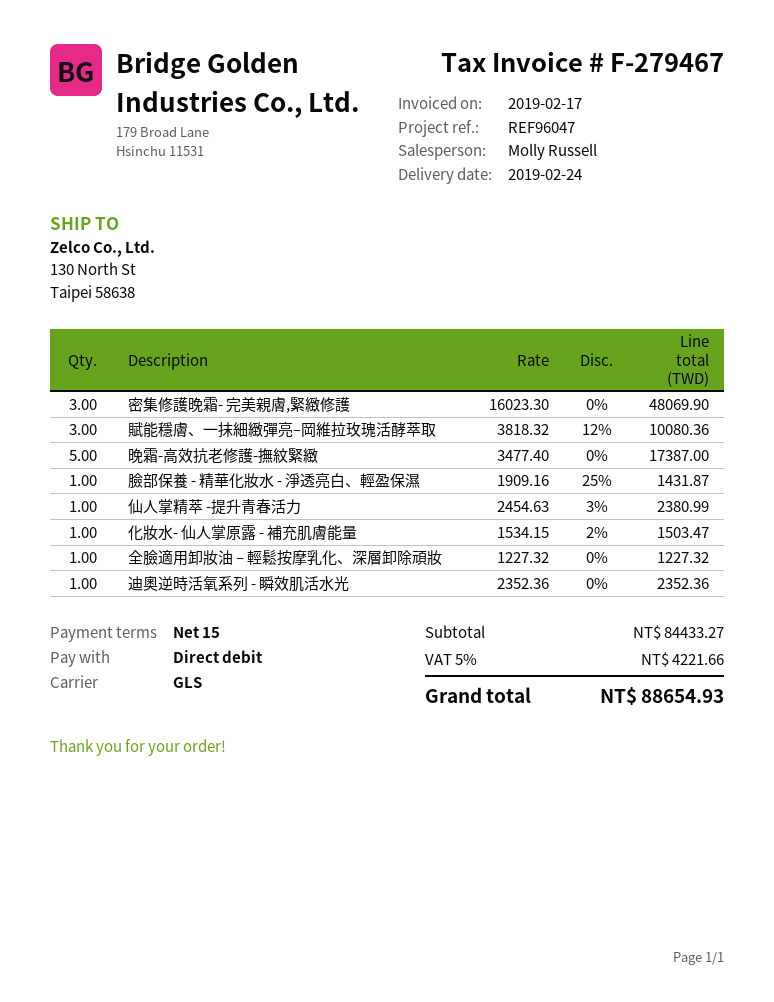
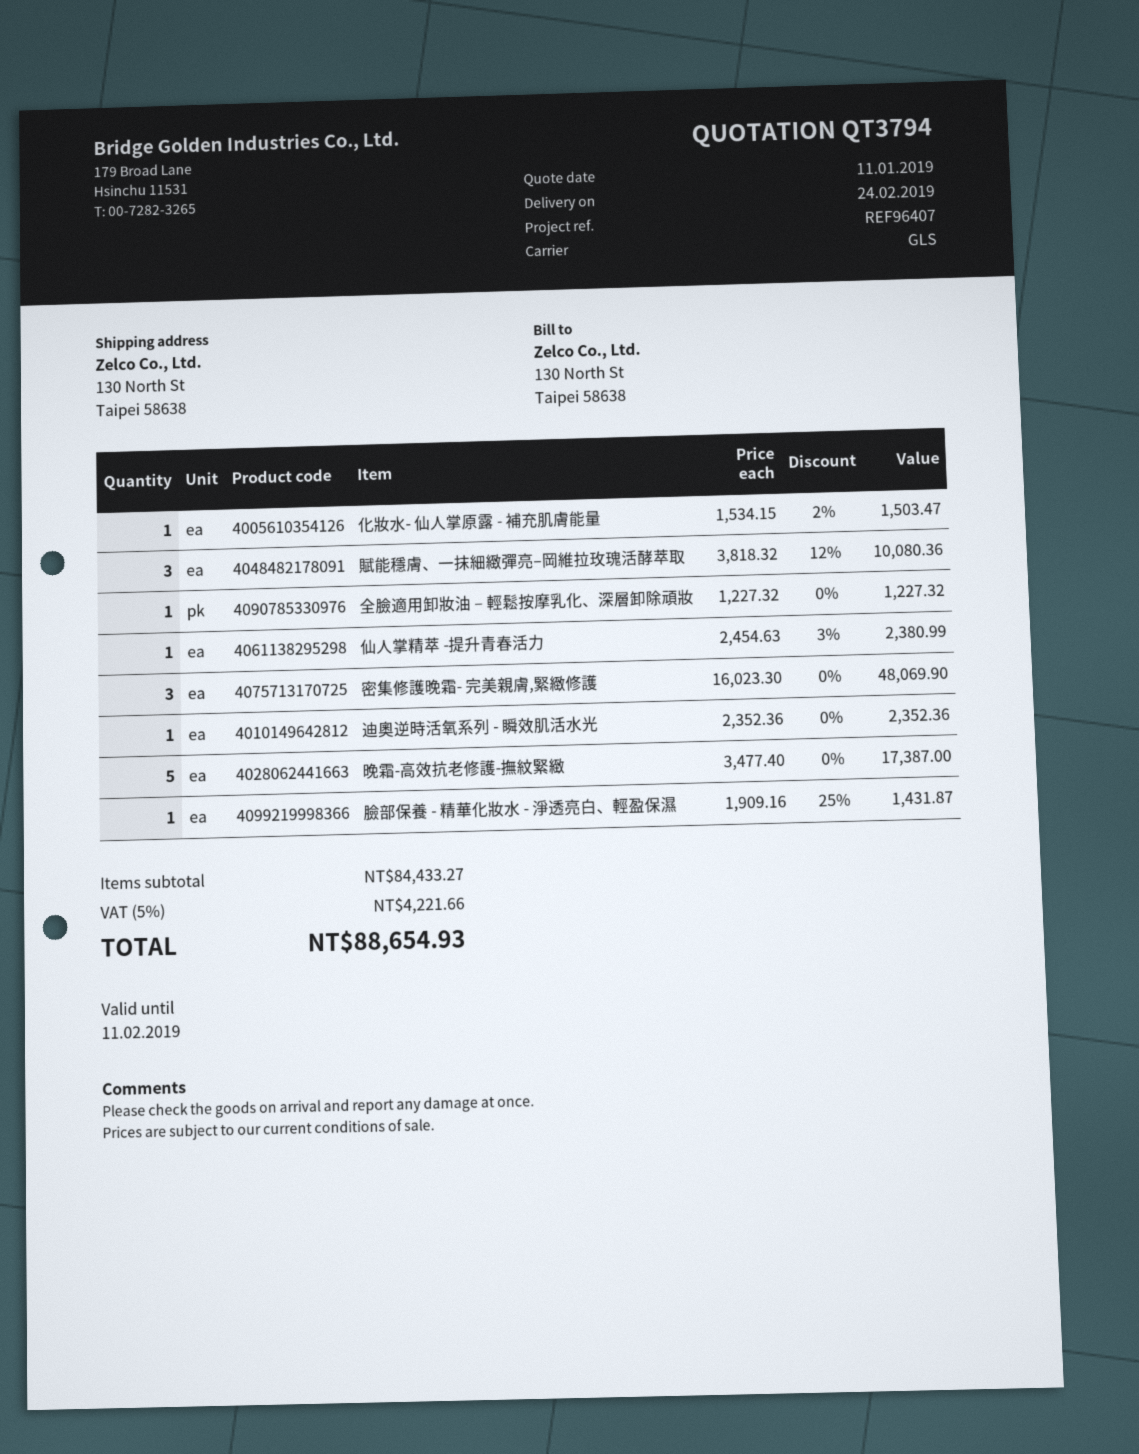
reference: REF96047 -> REF96407

